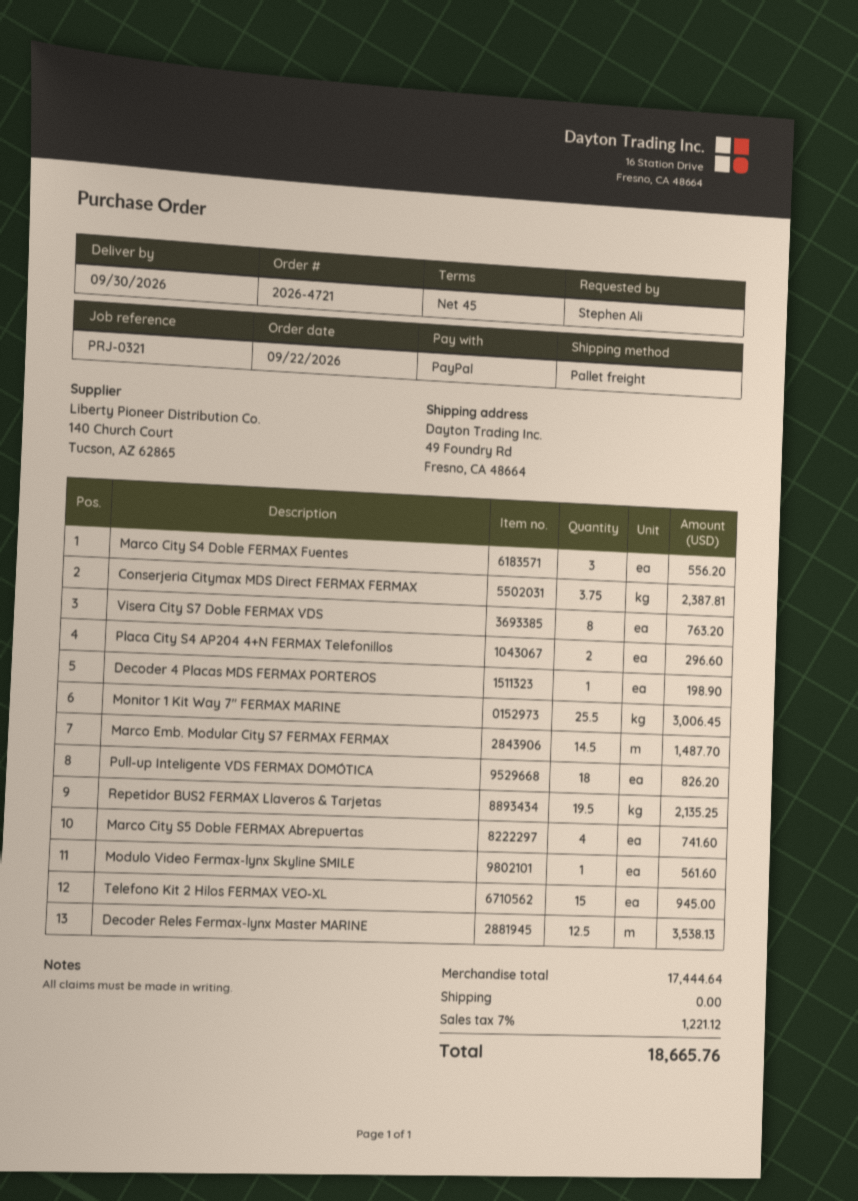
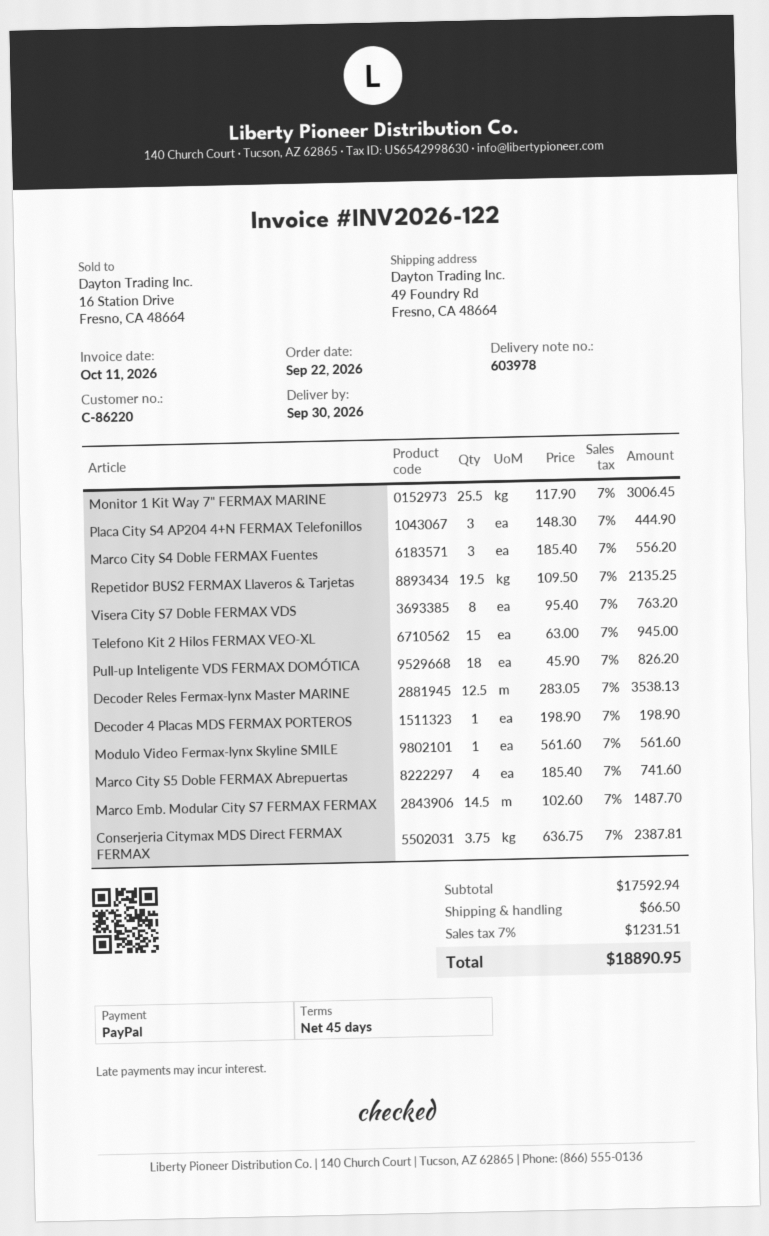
Placa City S4 AP204 4+N FERMAX Telefonillos: 2 for 296.60 -> 3 for 444.90
subtotal: 17444.64 -> 17592.94
shipping: 0.00 -> 66.50
tax: 7% = 1221.12 -> 7% = 1231.51
total: 18665.76 -> 18890.95

